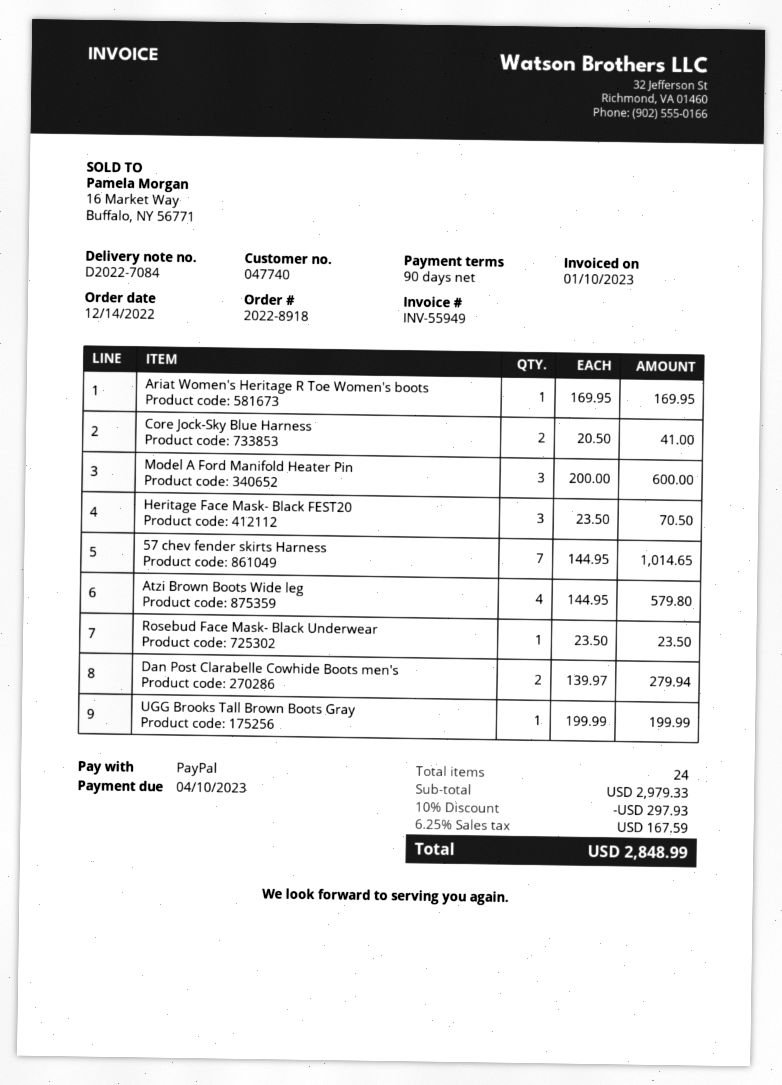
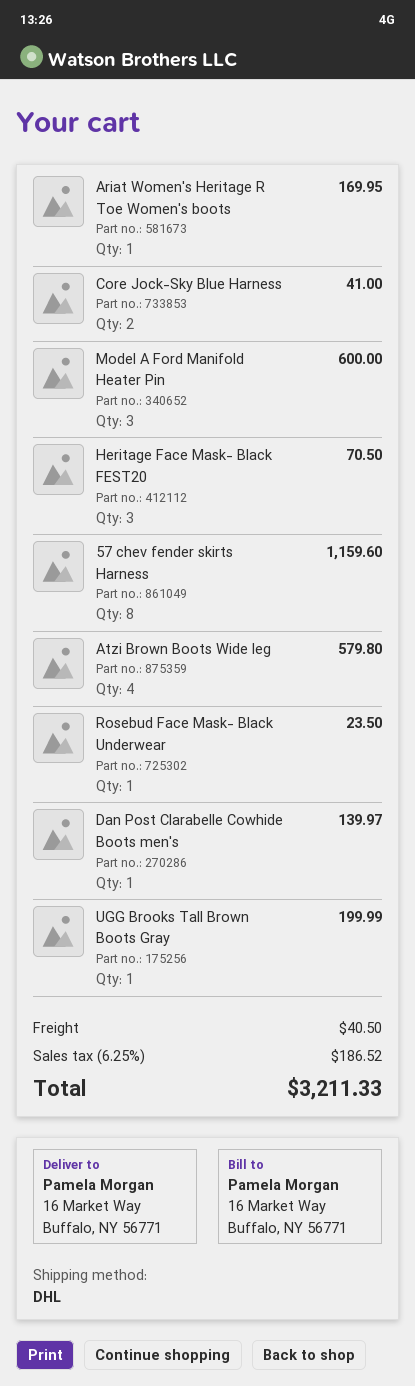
57 chev fender skirts Harness: 7 for 1014.65 -> 8 for 1159.60
Dan Post Clarabelle Cowhide Boots men's: 2 for 279.94 -> 1 for 139.97
discount: 10% = 297.93 -> none
shipping: none -> 40.50
tax: 6.25% = 167.59 -> 6.25% = 186.52
total: 2848.99 -> 3211.33

